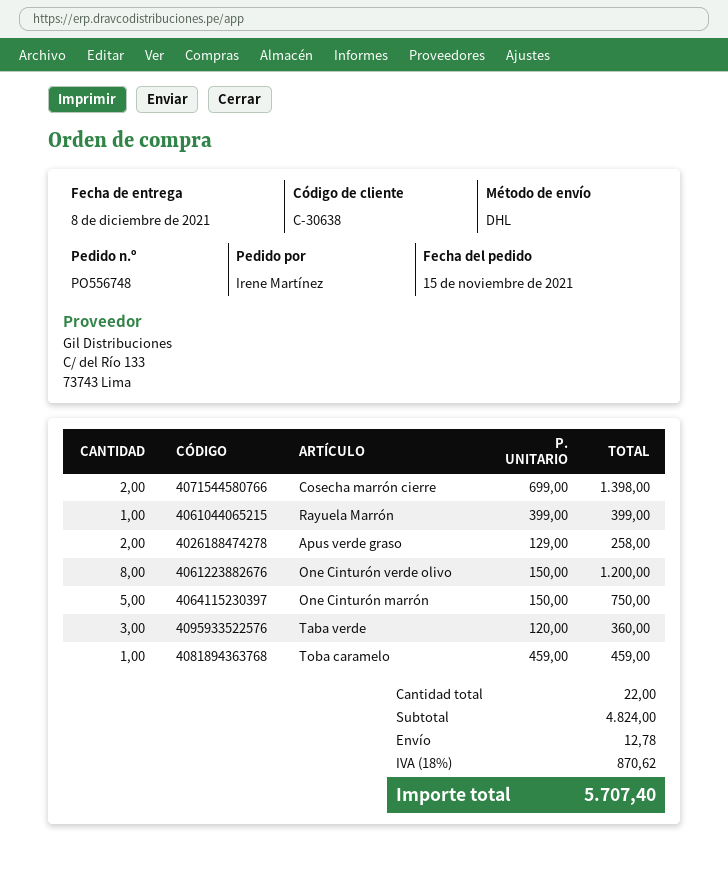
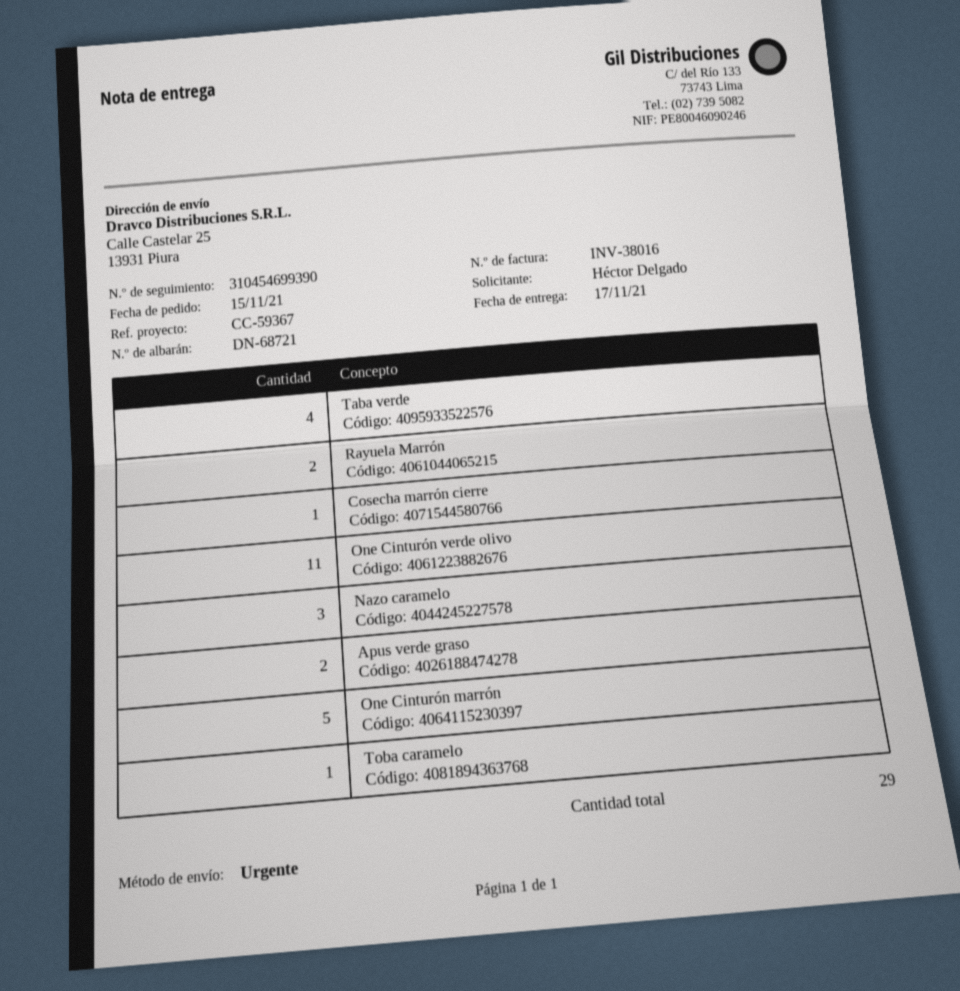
delivery date: 2021-12-08 -> 2021-11-17
ordered by: Irene Martínez -> Héctor Delgado
shipping method: DHL -> express
Cosecha marrón cierre: 2 -> 1
Rayuela Marrón: 1 -> 2
One Cinturón verde olivo: 8 -> 11
Taba verde: 3 -> 4
Nazo caramelo: none -> 3
total quantity: 22 -> 29

